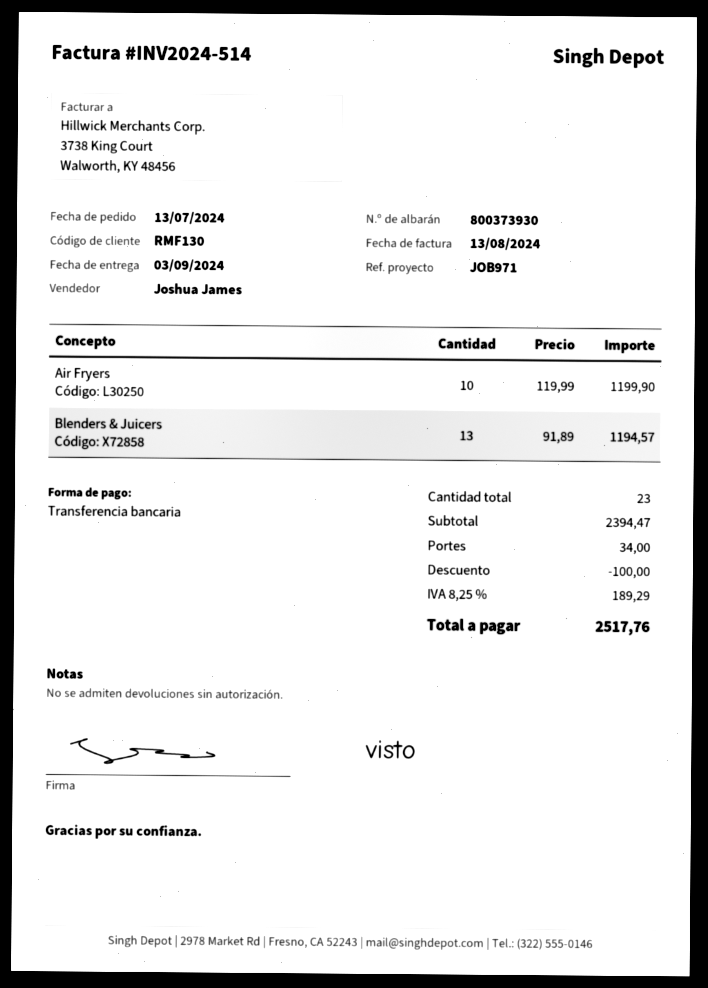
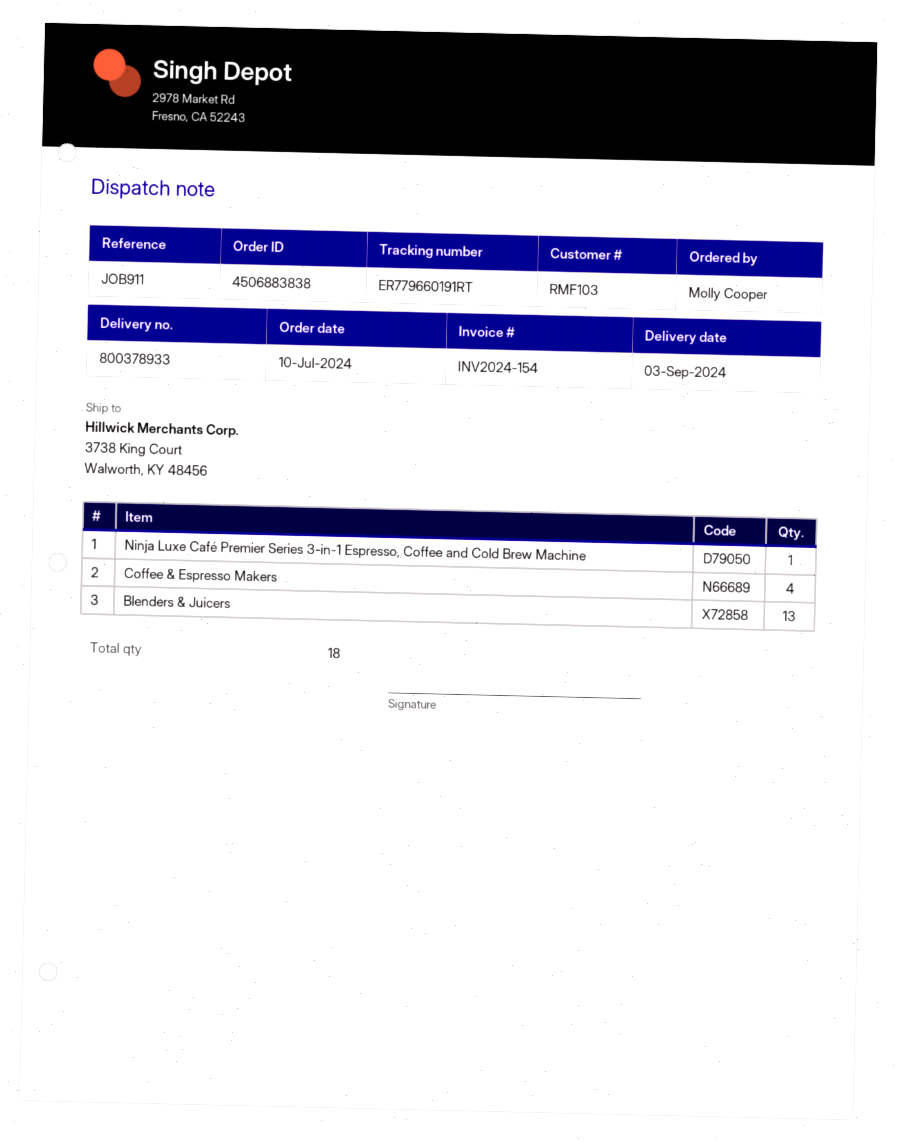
order date: 2024-07-13 -> 2024-07-10
delivery note number: 800373930 -> 800378933
invoice number: INV2024-514 -> INV2024-154
customer number: RMF130 -> RMF103
reference: JOB971 -> JOB911
Air Fryers: 10 -> none
Ninja Luxe Café Premier Series 3-in-1 Espresso, Coffee and Cold Brew Machine: none -> 1
Coffee & Espresso Makers: none -> 4
total quantity: 23 -> 18

